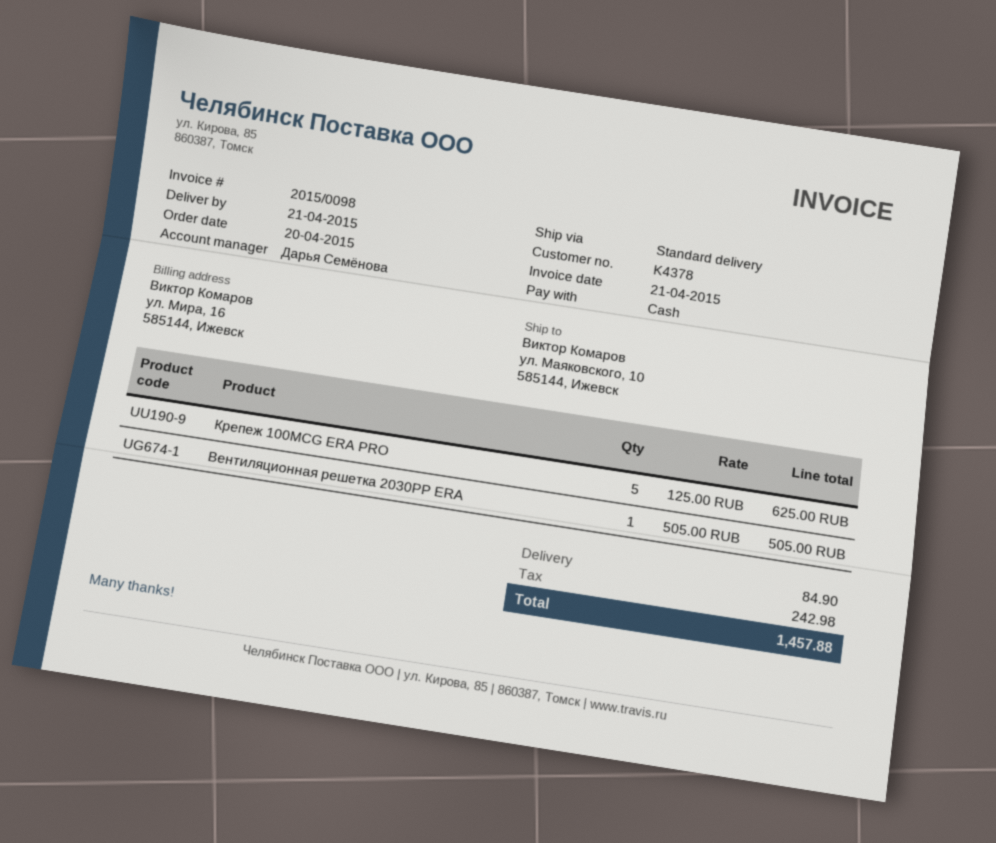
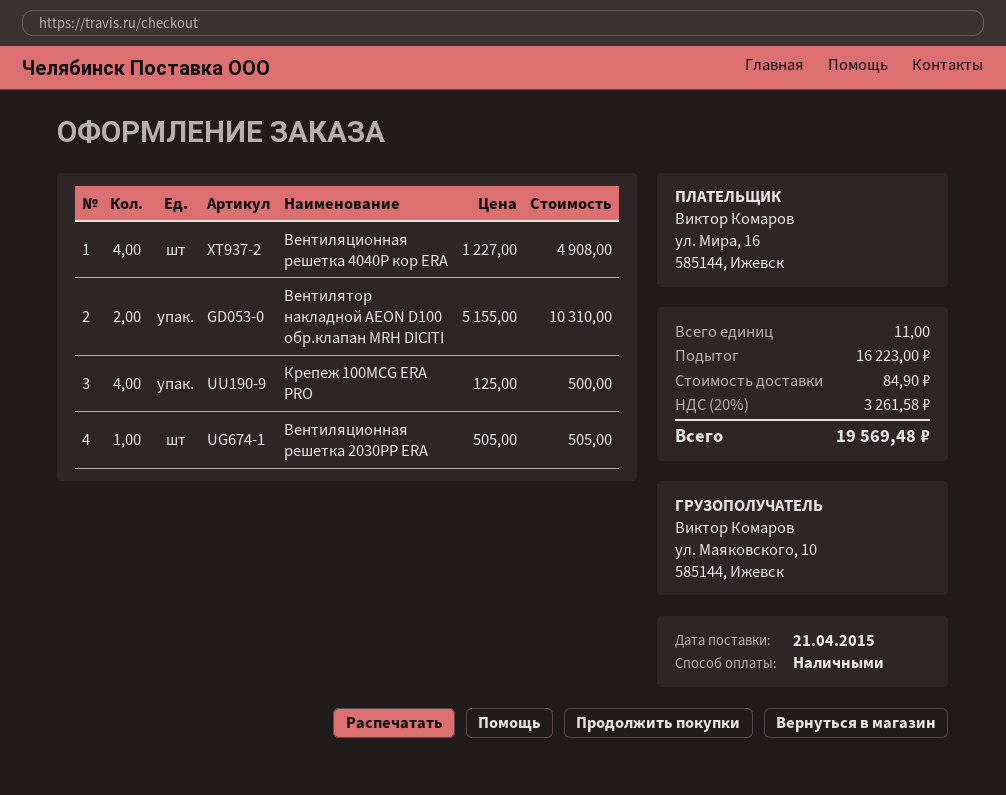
Крепеж 100MCG ERA PRO: 5 x 125.00 = 625.00 -> 4 x 125.00 = 500.00
Вентиляционная решетка 4040Р кор ERA: none -> 4 x 1227.00 = 4908.00
Вентилятор накладной AEON D100 обр.клапан MRH DICITI: none -> 2 x 5155.00 = 10310.00
tax: 242.98 -> 3261.58
total: 1457.88 -> 19569.48

